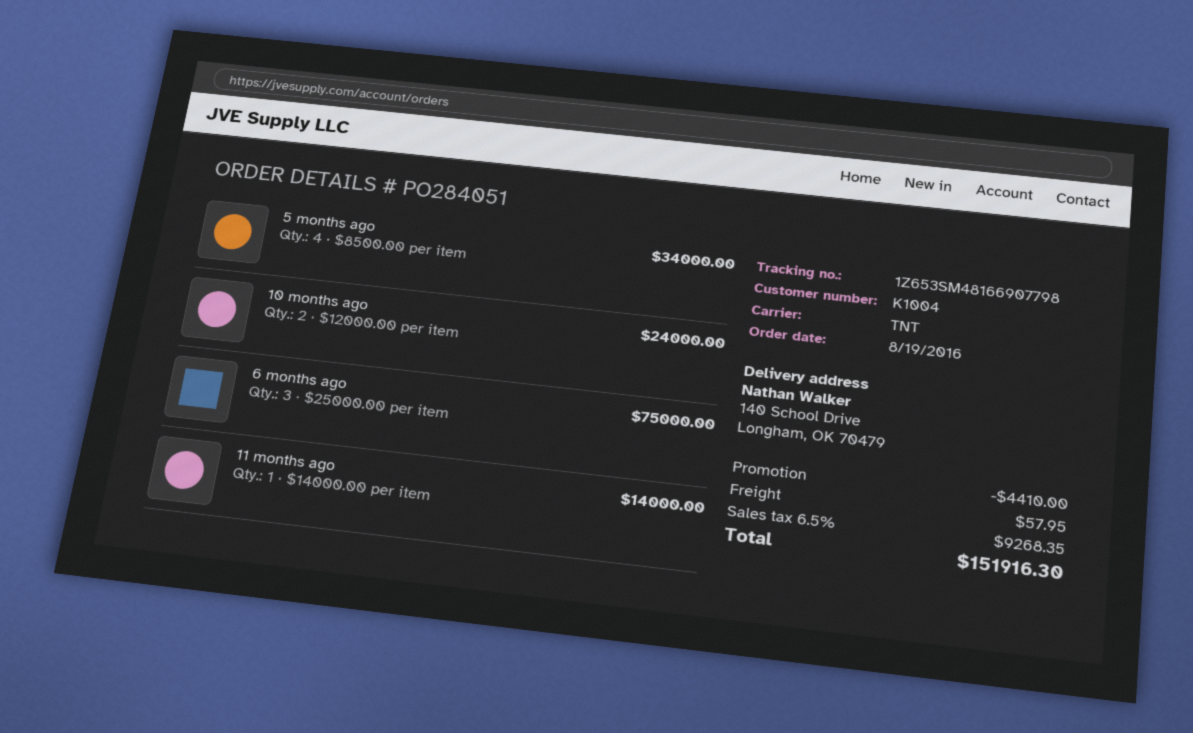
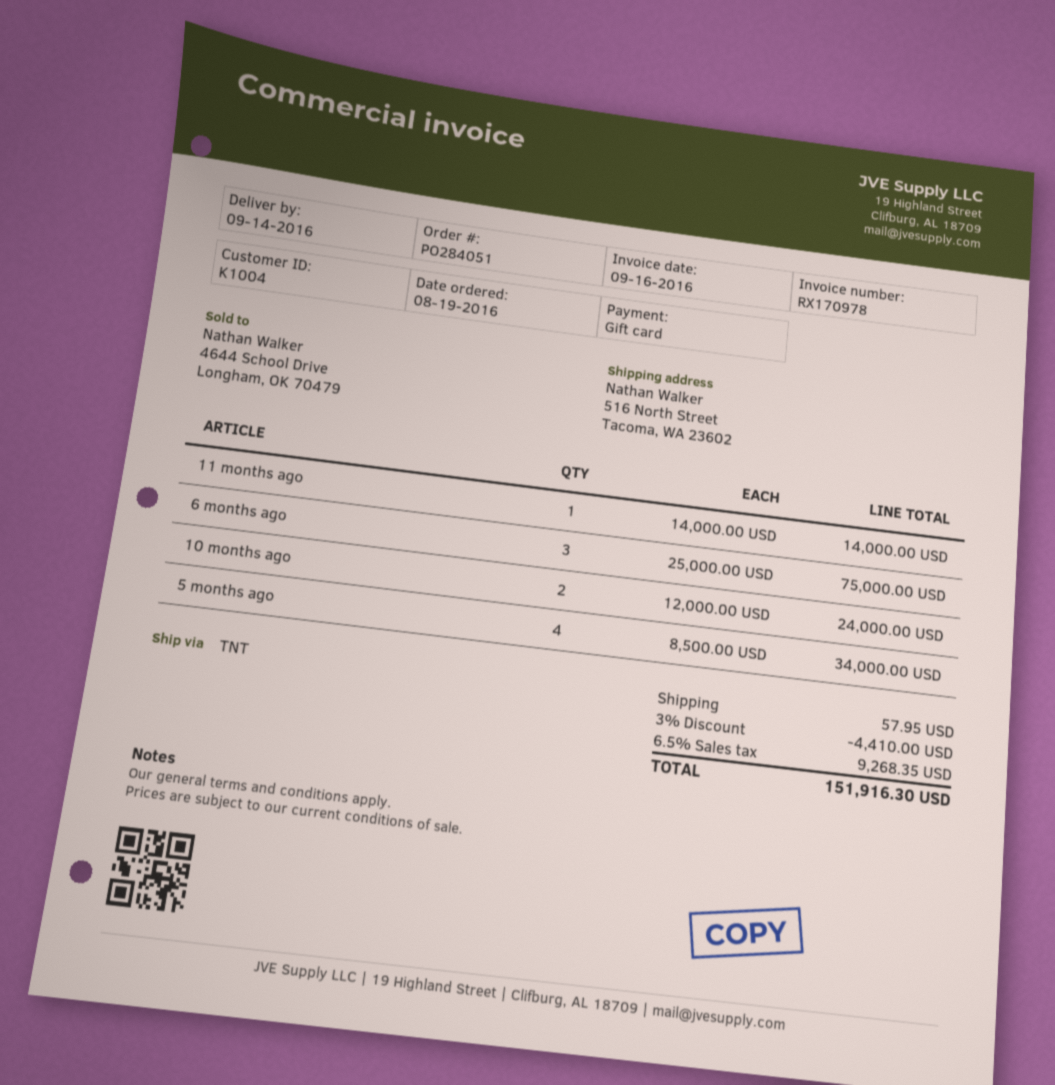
ship to: 140 School Drive, Longham, OK 70479 -> 516 North Street, Tacoma, WA 23602

